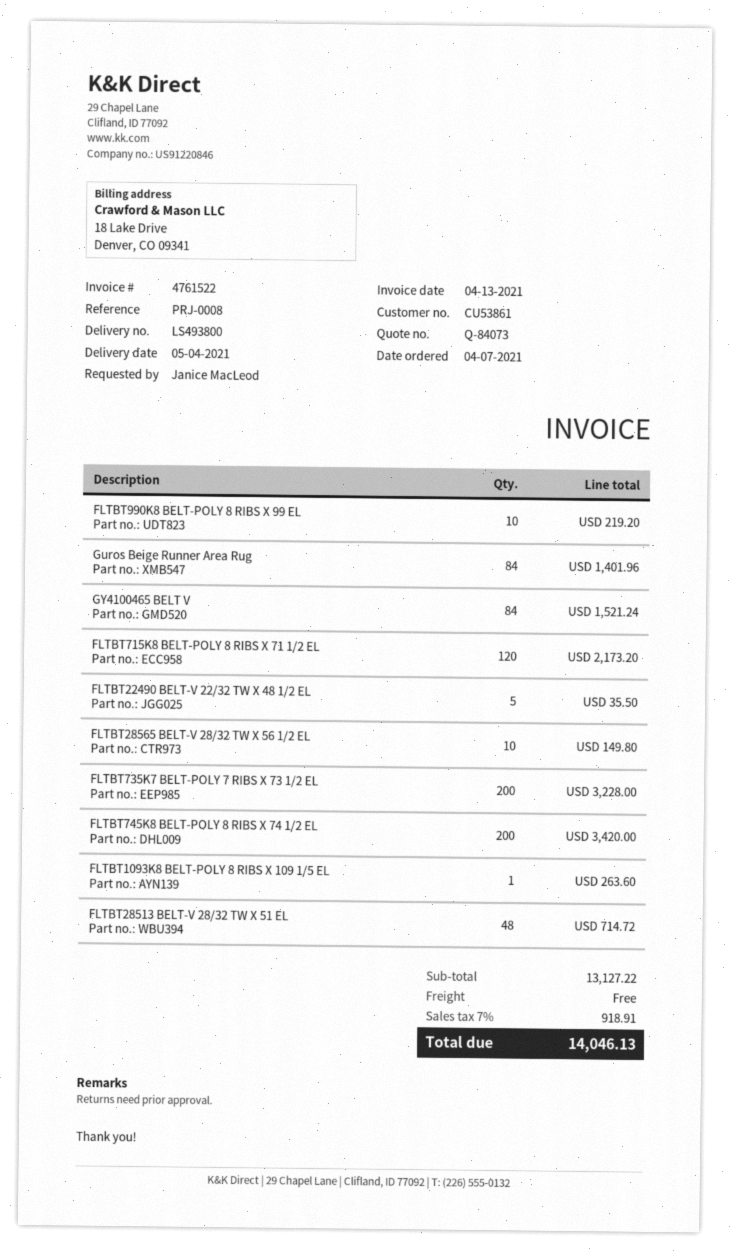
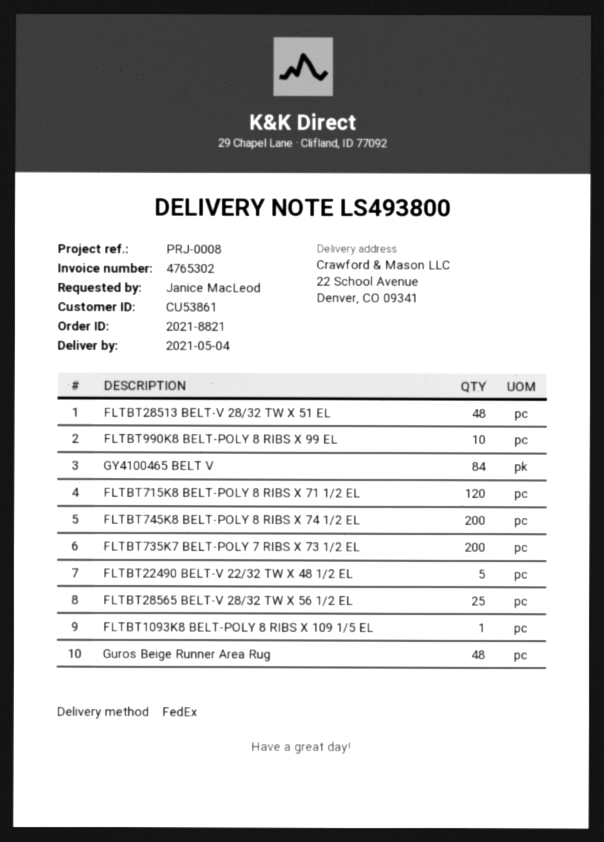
invoice number: 4761522 -> 4765302
Guros Beige Runner Area Rug: 84 -> 48
FLTBT28565 BELT-V 28/32 TW X 56 1/2 EL: 10 -> 25

